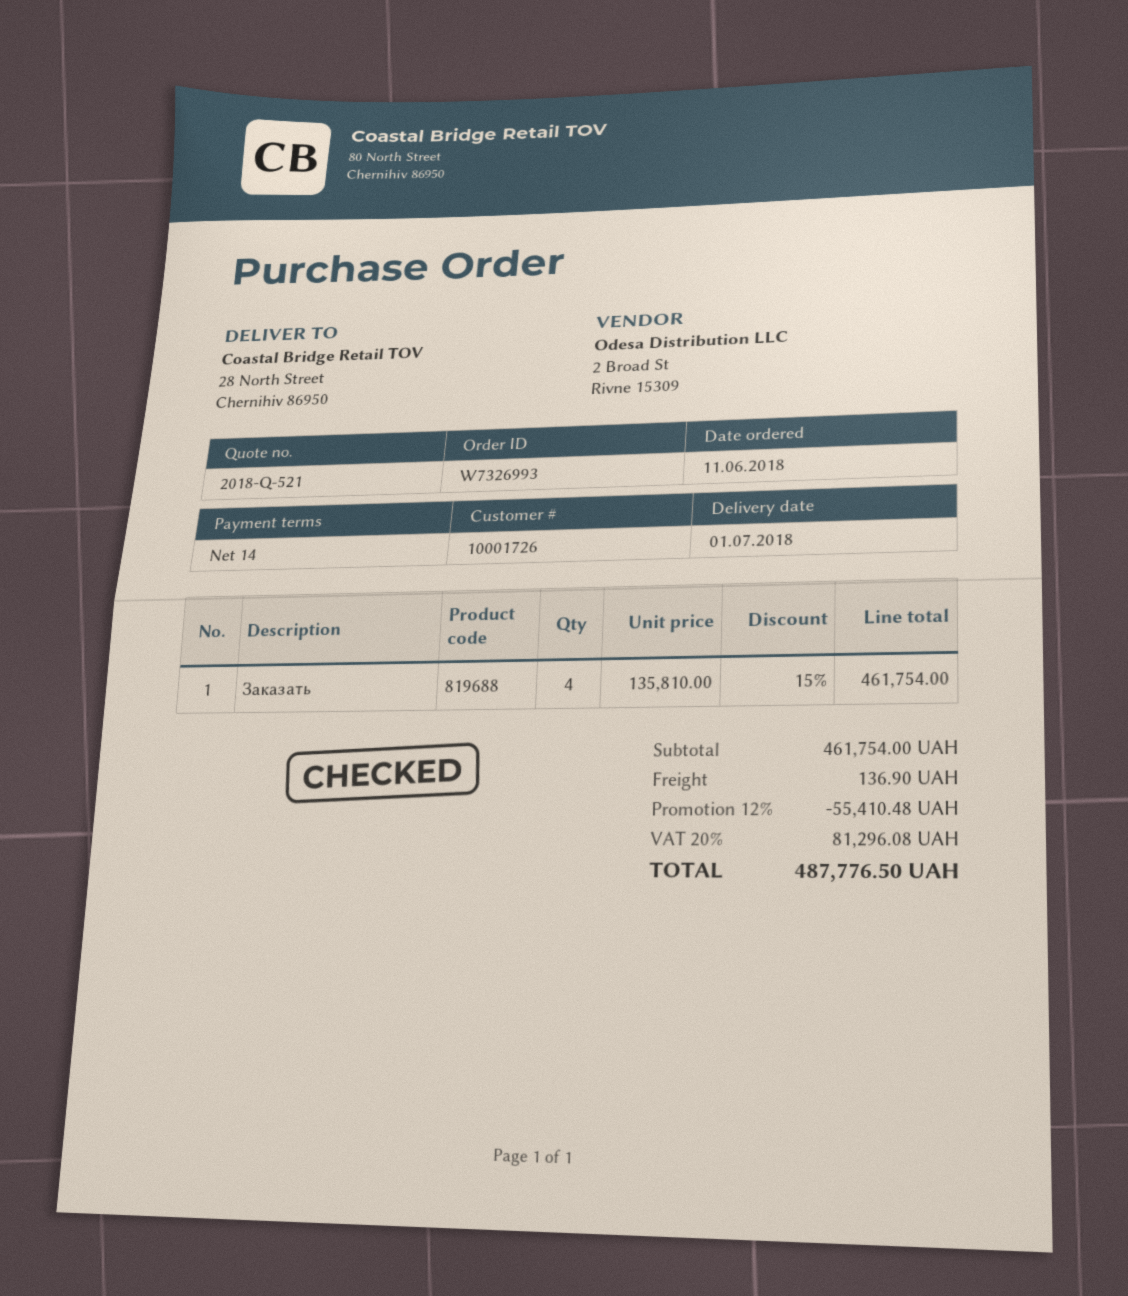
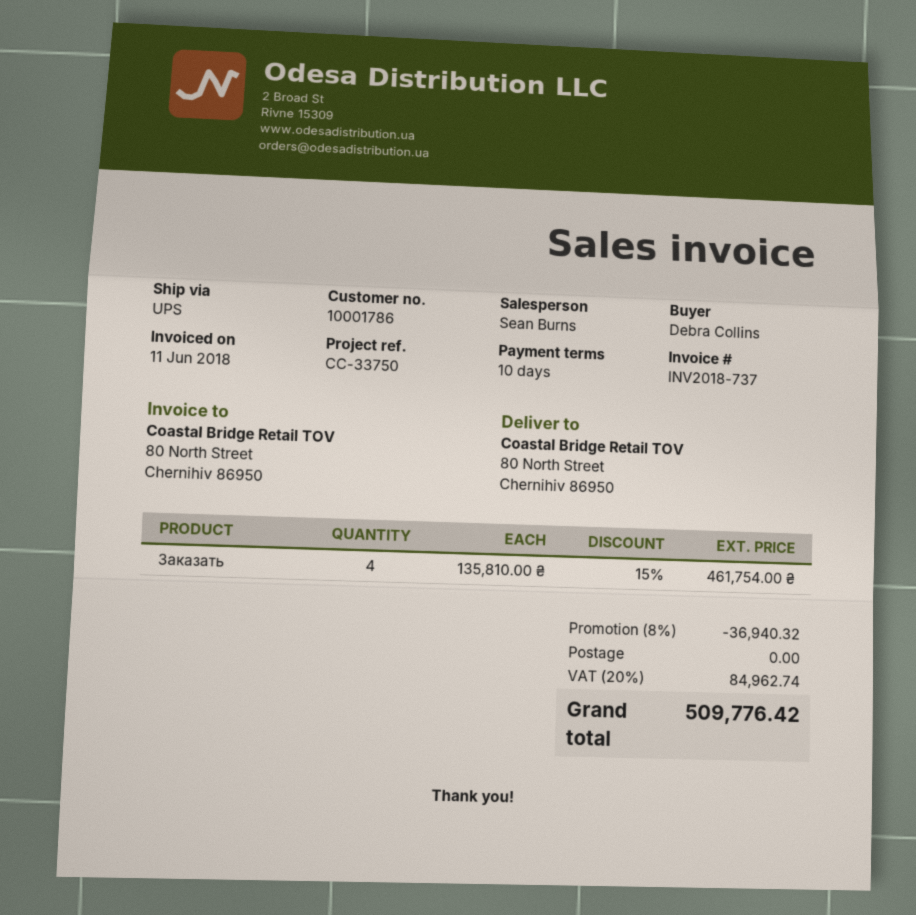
payment terms: 14 days -> 10 days
customer number: 10001726 -> 10001786
ship to: 28 North Street, Chernihiv 86950 -> 80 North Street, Chernihiv 86950
discount: 12% = 55410.48 -> 8% = 36940.32
shipping: 136.90 -> 0.00
tax: 20% = 81296.08 -> 20% = 84962.74
total: 487776.50 -> 509776.42

